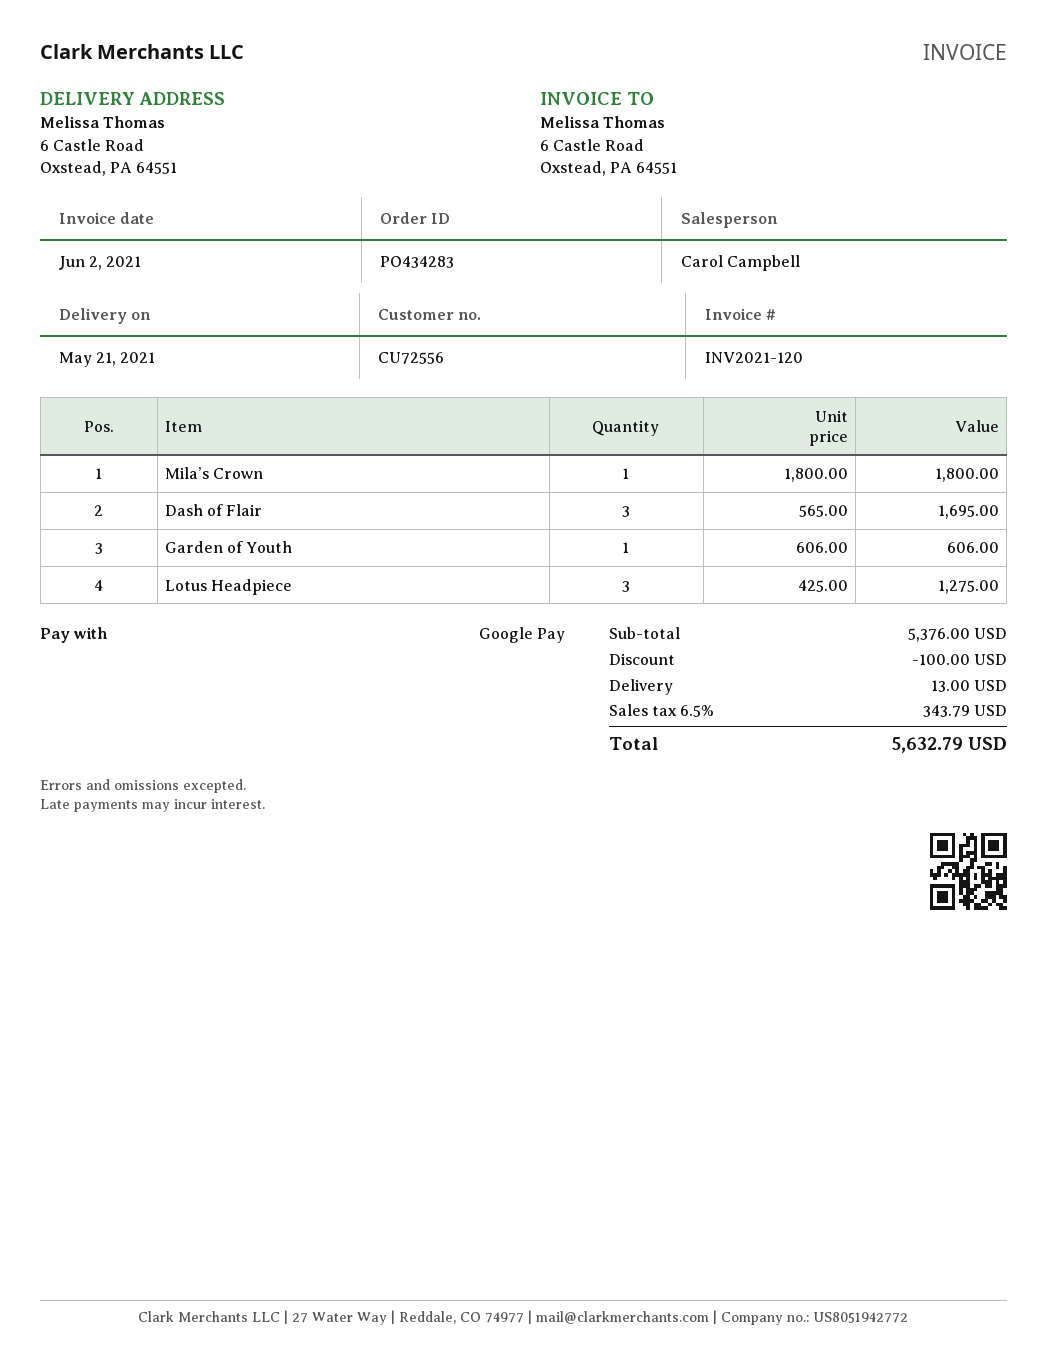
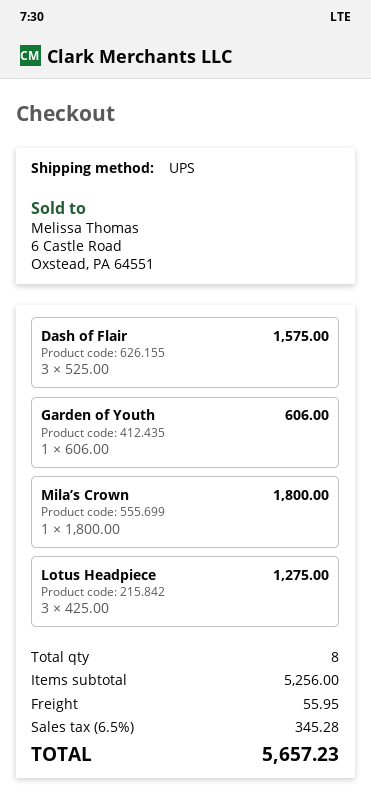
Dash of Flair: 3 x 565.00 = 1695.00 -> 3 x 525.00 = 1575.00
subtotal: 5376.00 -> 5256.00
discount: 100.00 -> none
shipping: 13.00 -> 55.95
tax: 6.5% = 343.79 -> 6.5% = 345.28
total: 5632.79 -> 5657.23

